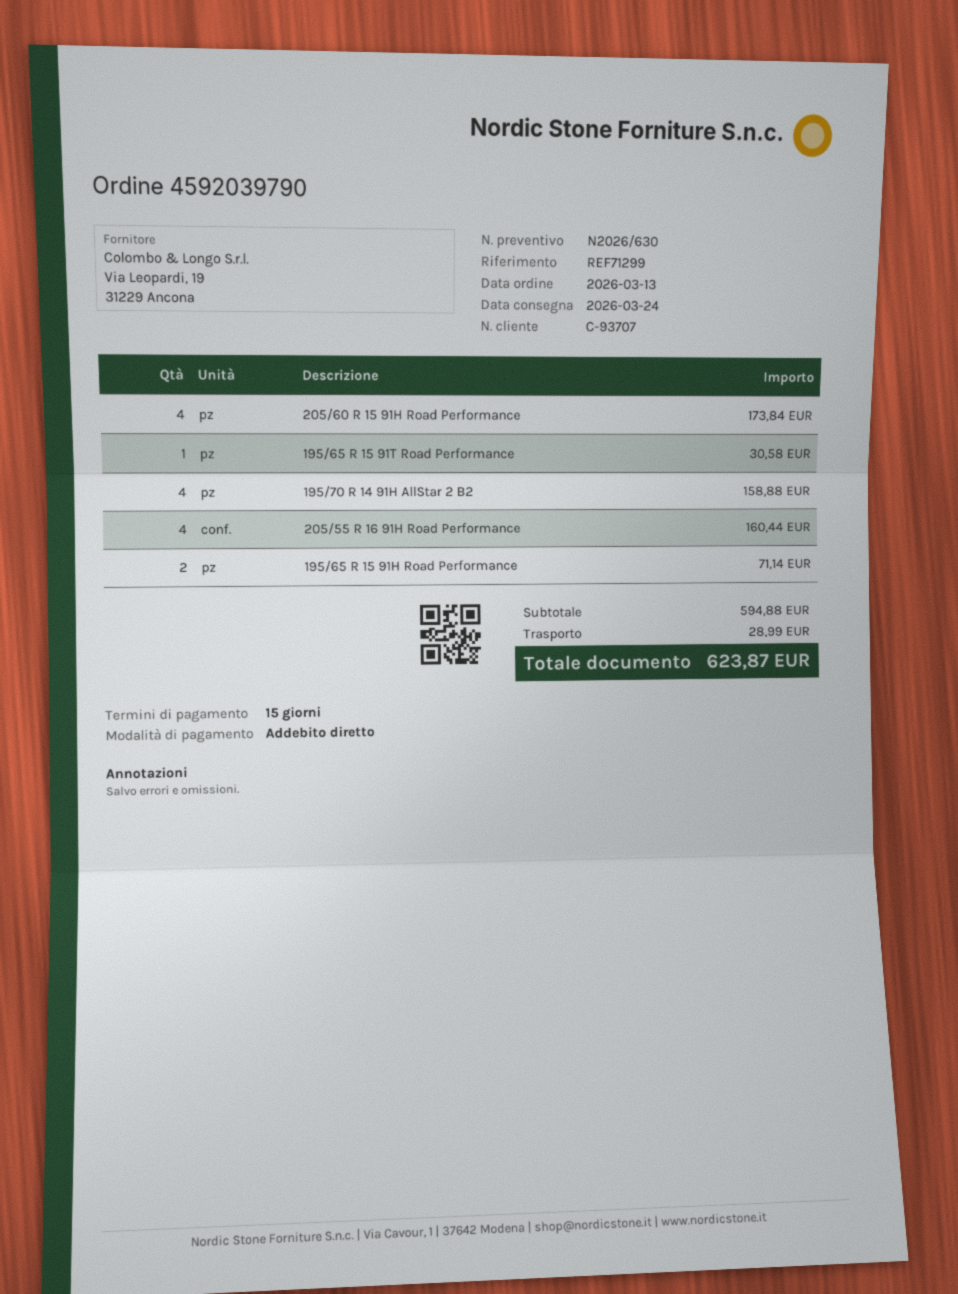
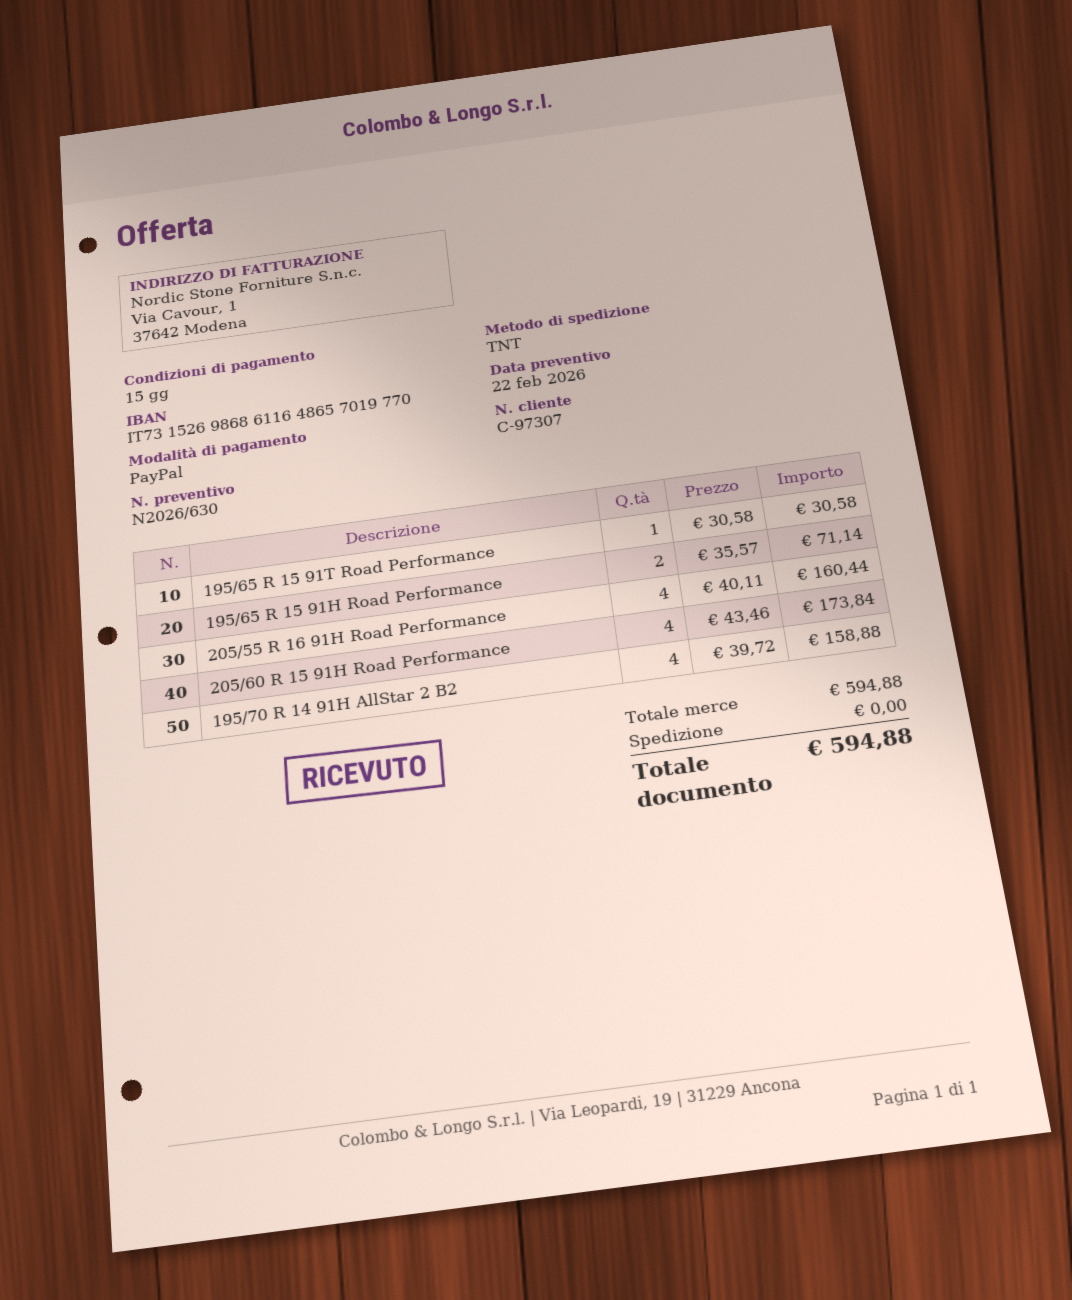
customer number: C-93707 -> C-97307
payment method: direct debit -> PayPal
shipping: 28.99 -> 0.00
total: 623.87 -> 594.88

